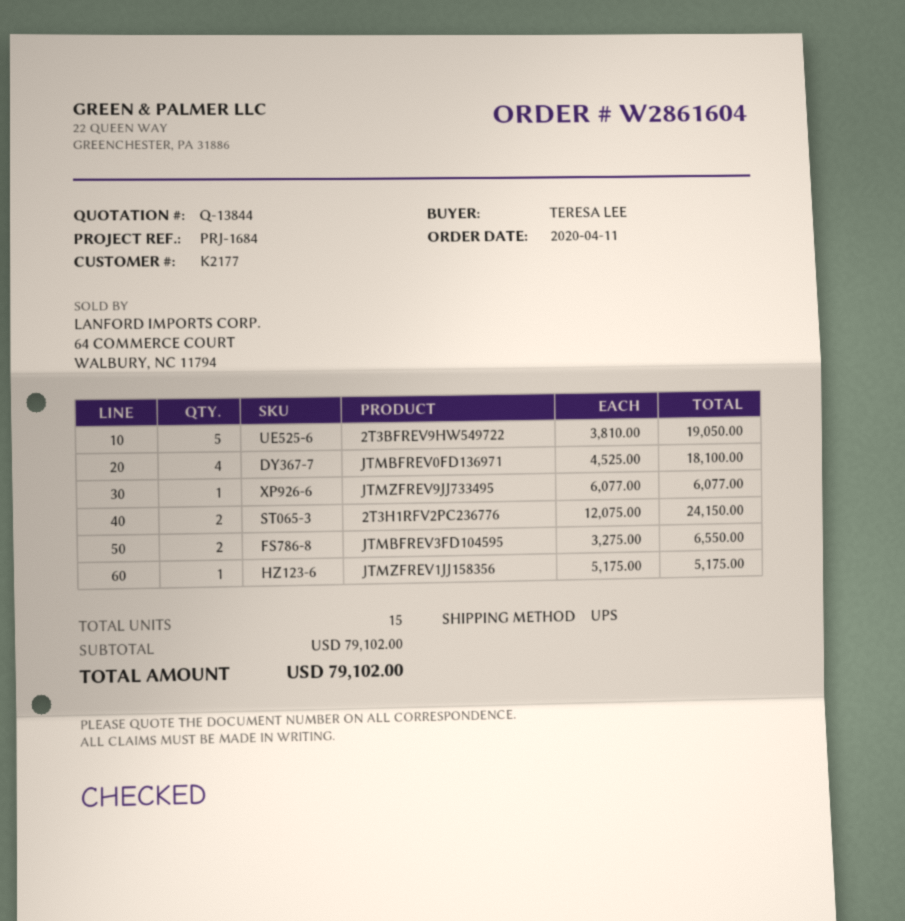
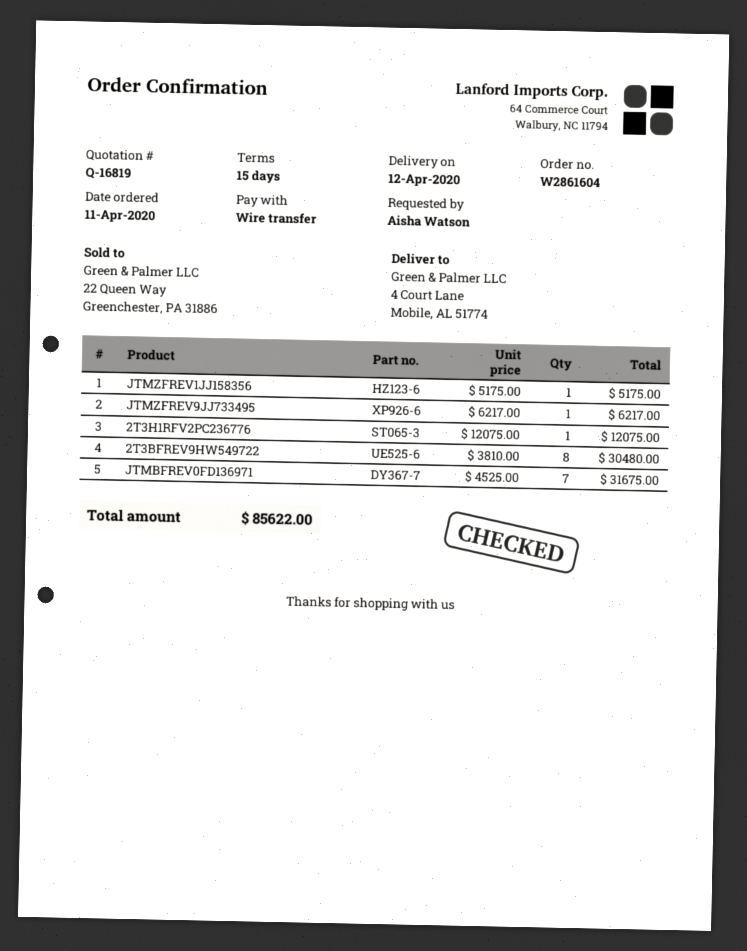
quote number: Q-13844 -> Q-16819
ordered by: TERESA LEE -> Aisha Watson
2T3BFREV9HW549722: 5 x 3810.00 = 19050.00 -> 8 x 3810.00 = 30480.00
JTMBFREV0FD136971: 4 x 4525.00 = 18100.00 -> 7 x 4525.00 = 31675.00
JTMZFREV9JJ733495: 1 x 6077.00 = 6077.00 -> 1 x 6217.00 = 6217.00
2T3H1RFV2PC236776: 2 x 12075.00 = 24150.00 -> 1 x 12075.00 = 12075.00
JTMBFREV3FD104595: 2 x 3275.00 = 6550.00 -> none
total: 79102.00 -> 85622.00

